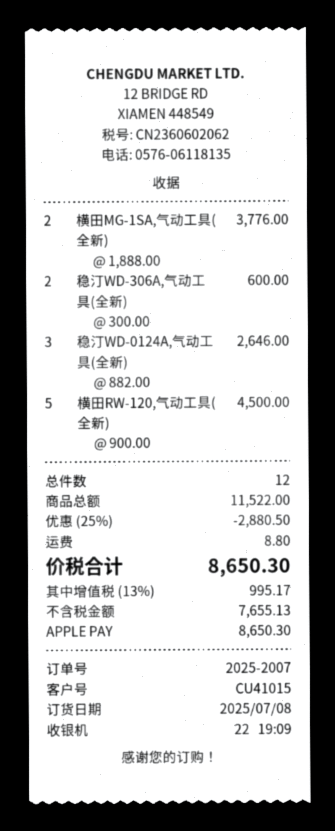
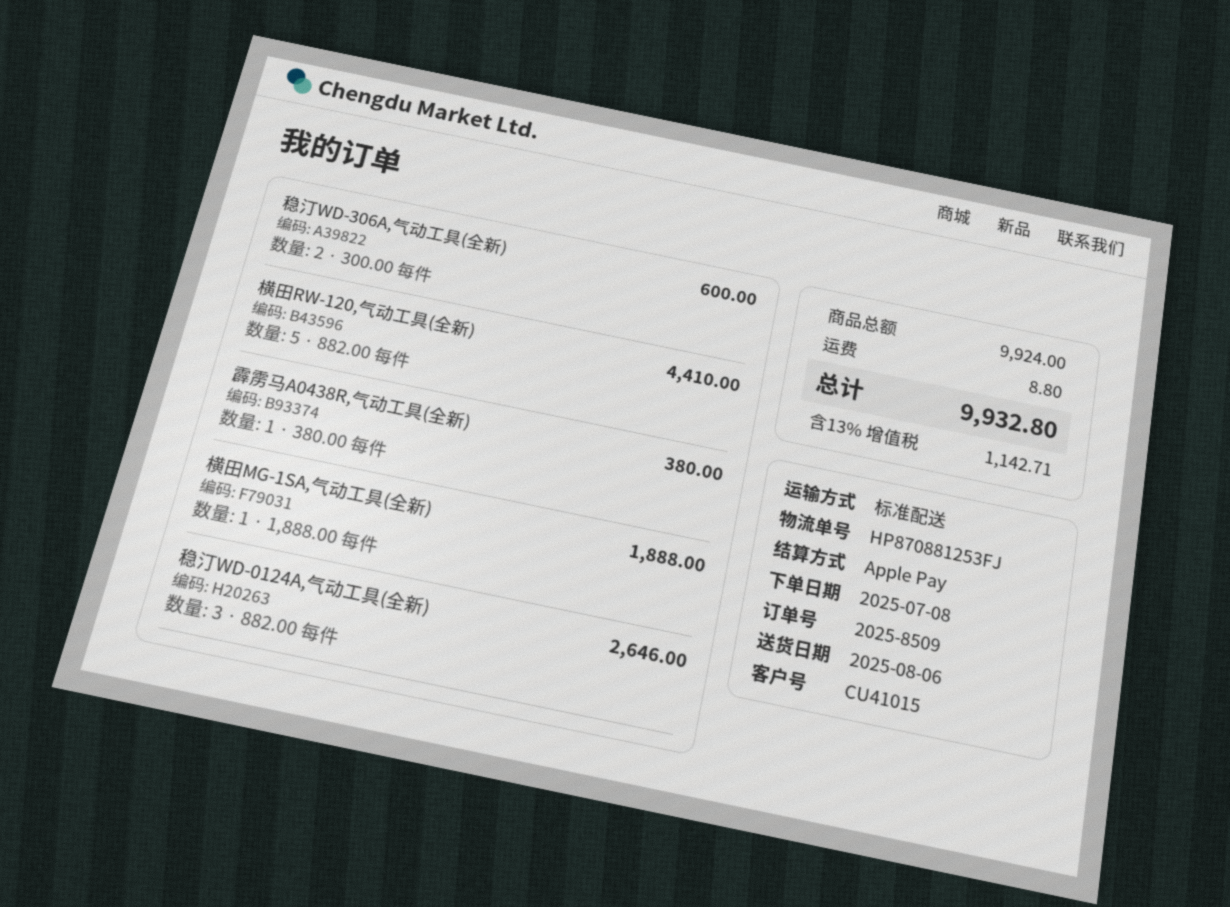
order number: 2025-2007 -> 2025-8509
横田MG-1SA,气动工具(全新): 2 x 1888.00 = 3776.00 -> 1 x 1888.00 = 1888.00
横田RW-120,气动工具(全新): 5 x 900.00 = 4500.00 -> 5 x 882.00 = 4410.00
霹雳马A0438R,气动工具(全新): none -> 1 x 380.00 = 380.00
subtotal: 11522.00 -> 9924.00
discount: 25% = 2880.50 -> none
tax: 13% = 995.17 -> 13% = 1142.71
total: 8650.30 -> 9932.80

